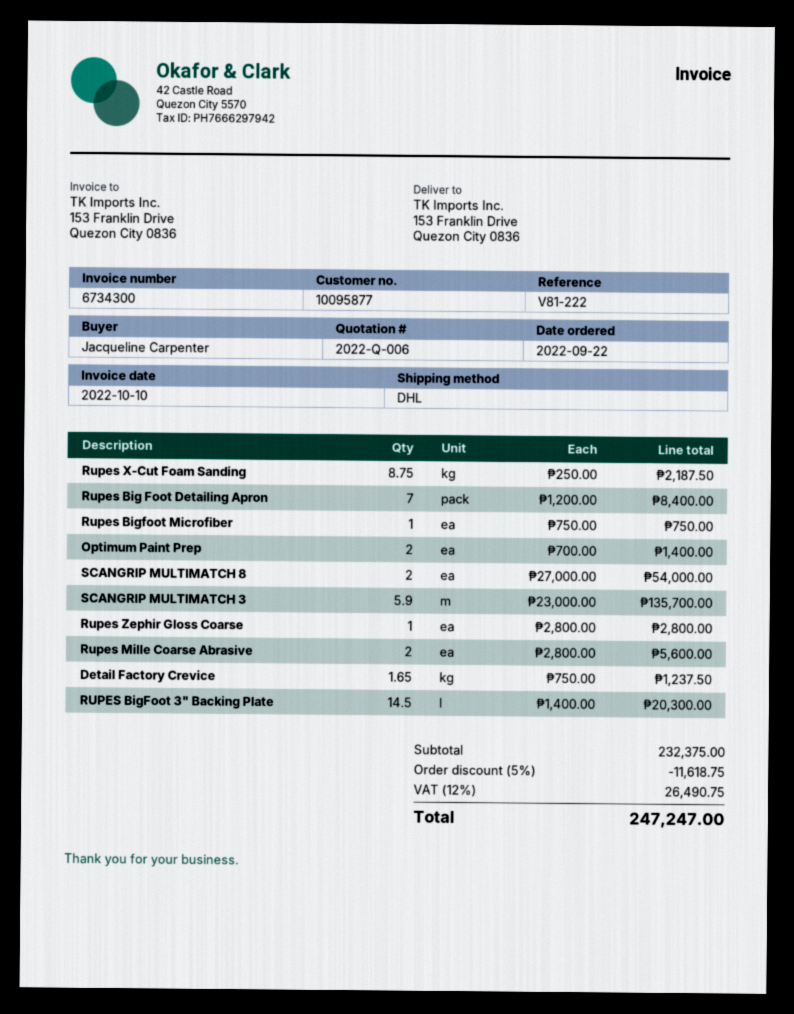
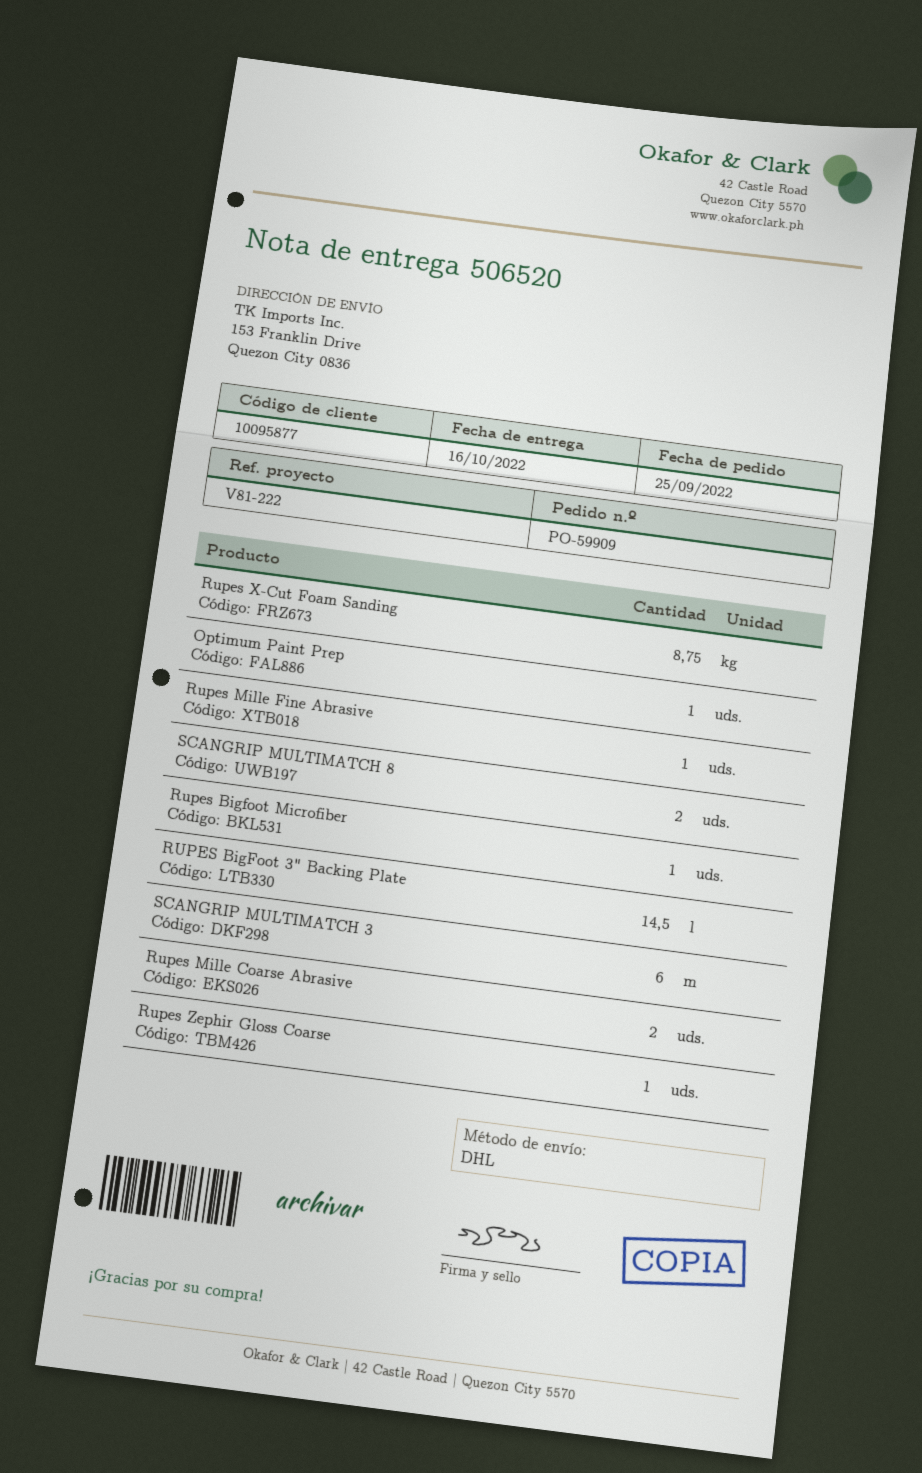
order date: 2022-09-22 -> 2022-09-25
Rupes Big Foot Detailing Apron: 7 -> none
Optimum Paint Prep: 2 -> 1
SCANGRIP MULTIMATCH 3: 5.9 -> 6
Detail Factory Crevice: 1.65 -> none
Rupes Mille Fine Abrasive: none -> 1

